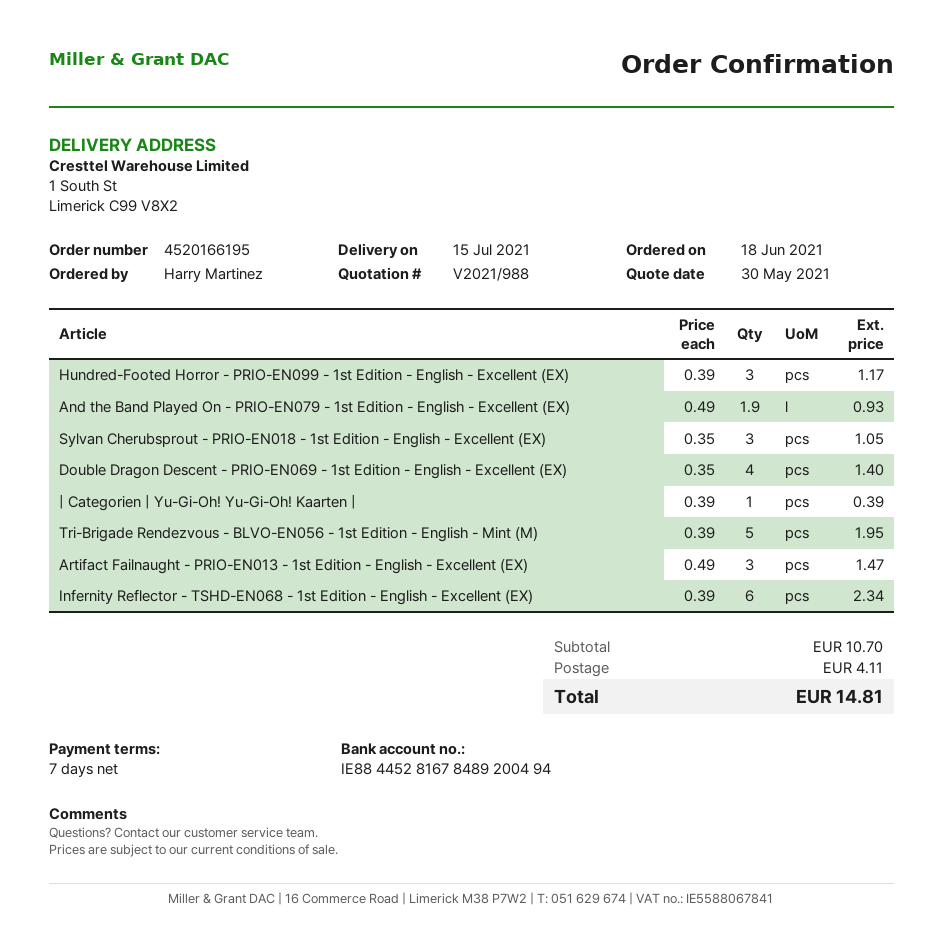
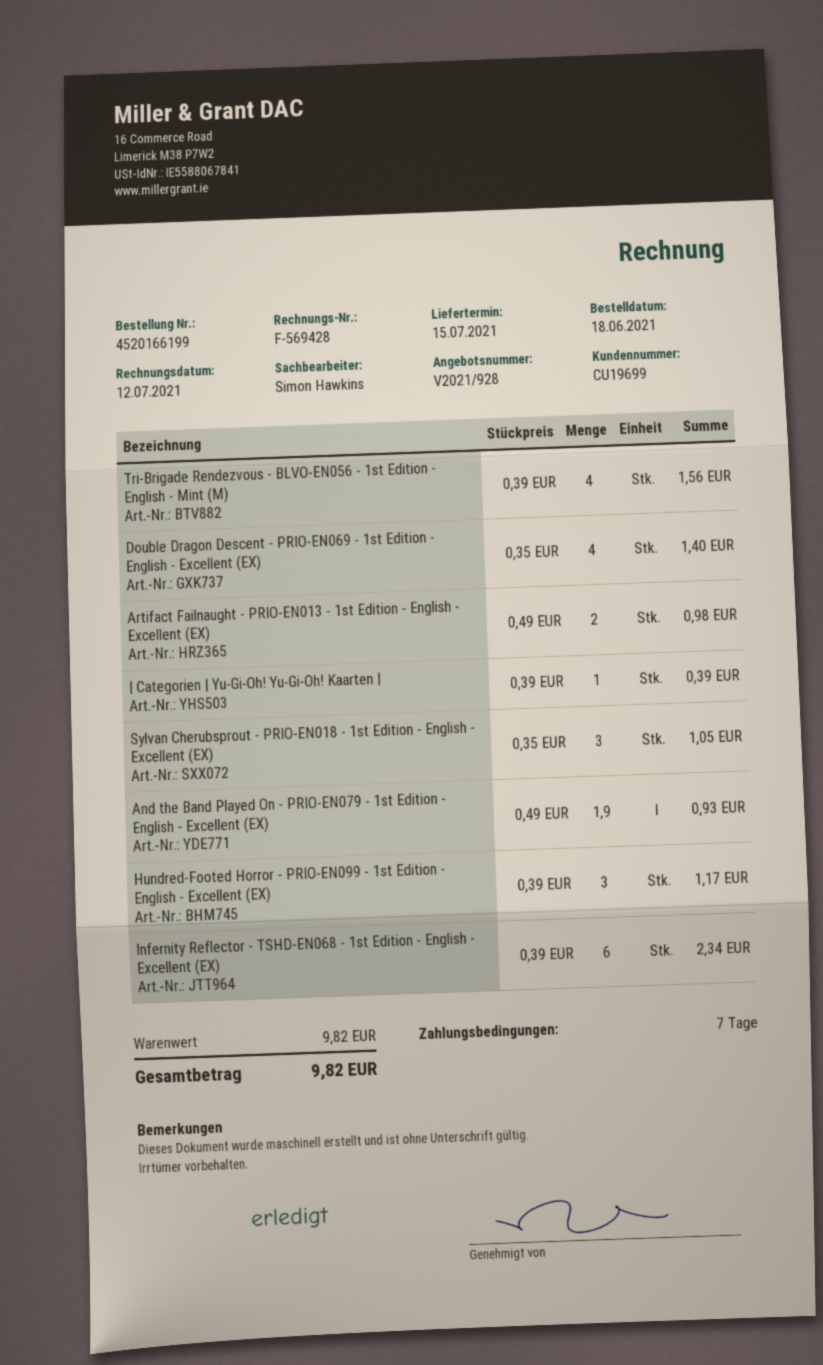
quote number: V2021/988 -> V2021/928
order number: 4520166195 -> 4520166199
Tri-Brigade Rendezvous - BLVO-EN056 - 1st Edition - English - Mint (M): 5 x 0.39 = 1.95 -> 4 x 0.39 = 1.56
Artifact Failnaught - PRIO-EN013 - 1st Edition - English - Excellent (EX): 3 x 0.49 = 1.47 -> 2 x 0.49 = 0.98
subtotal: 10.70 -> 9.82
shipping: 4.11 -> none
total: 14.81 -> 9.82

